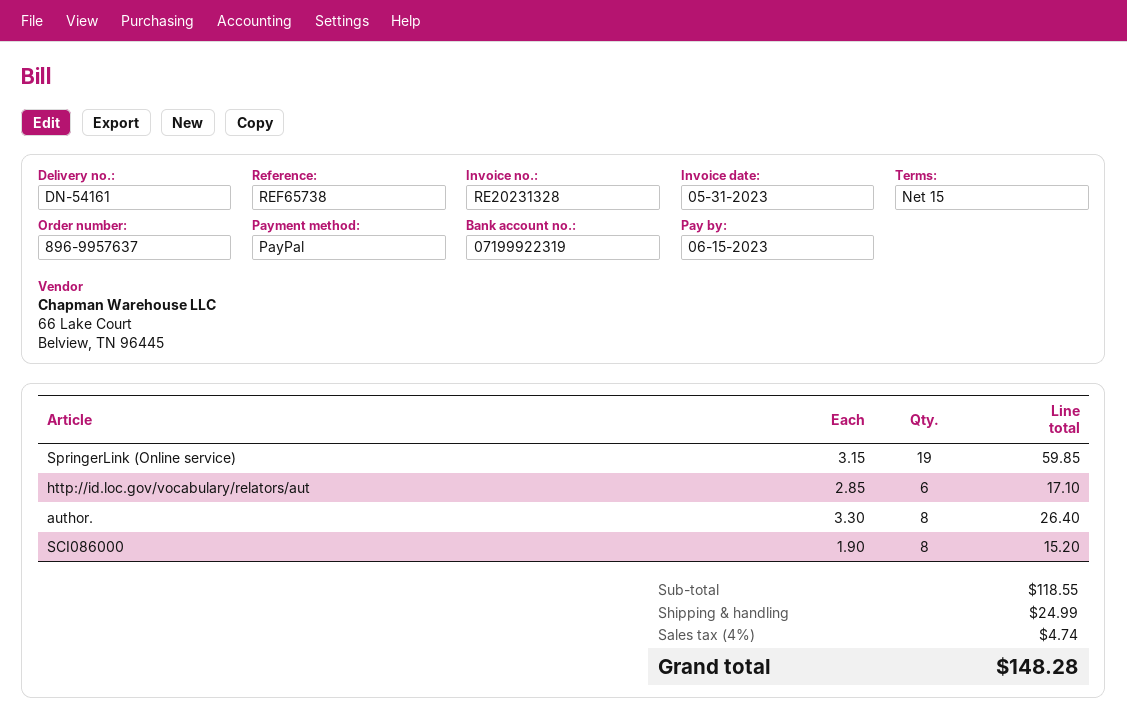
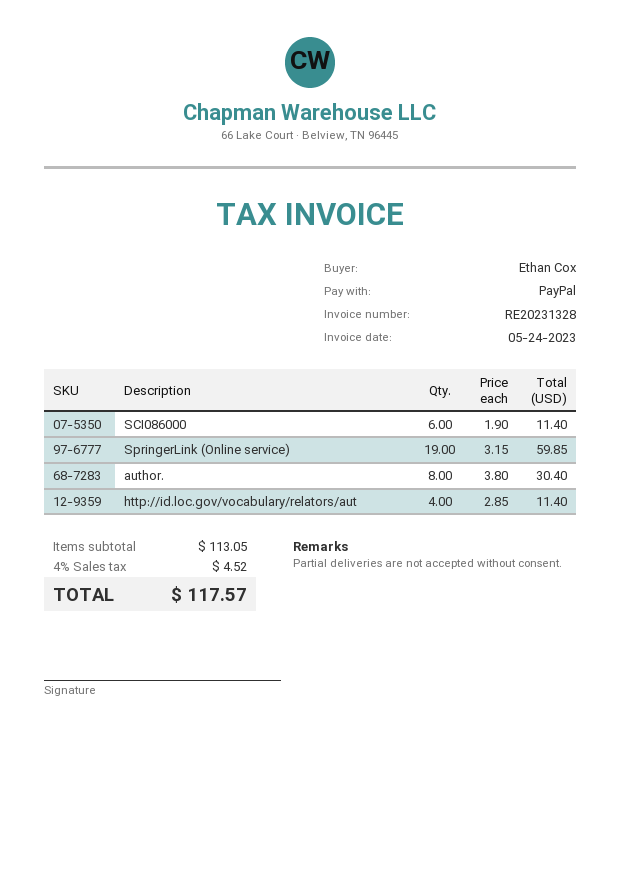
invoice date: 2023-05-31 -> 2023-05-24
http://id.loc.gov/vocabulary/relators/aut: 6 x 2.85 = 17.10 -> 4 x 2.85 = 11.40
author.: 8 x 3.30 = 26.40 -> 8 x 3.80 = 30.40
SCI086000: 8 x 1.90 = 15.20 -> 6 x 1.90 = 11.40
subtotal: 118.55 -> 113.05
shipping: 24.99 -> none
tax: 4% = 4.74 -> 4% = 4.52
total: 148.28 -> 117.57

